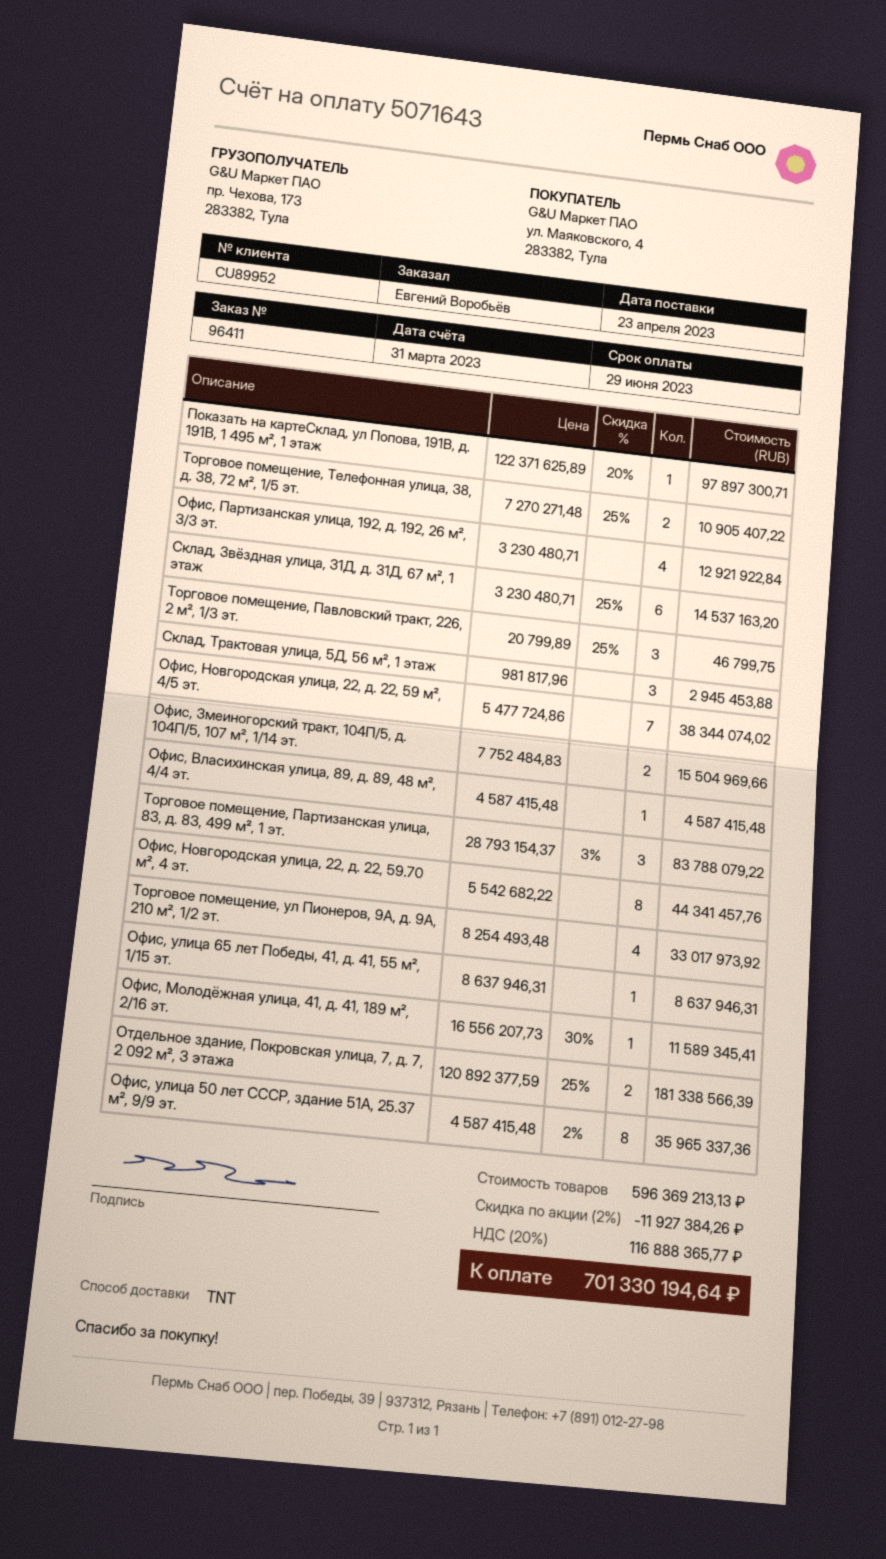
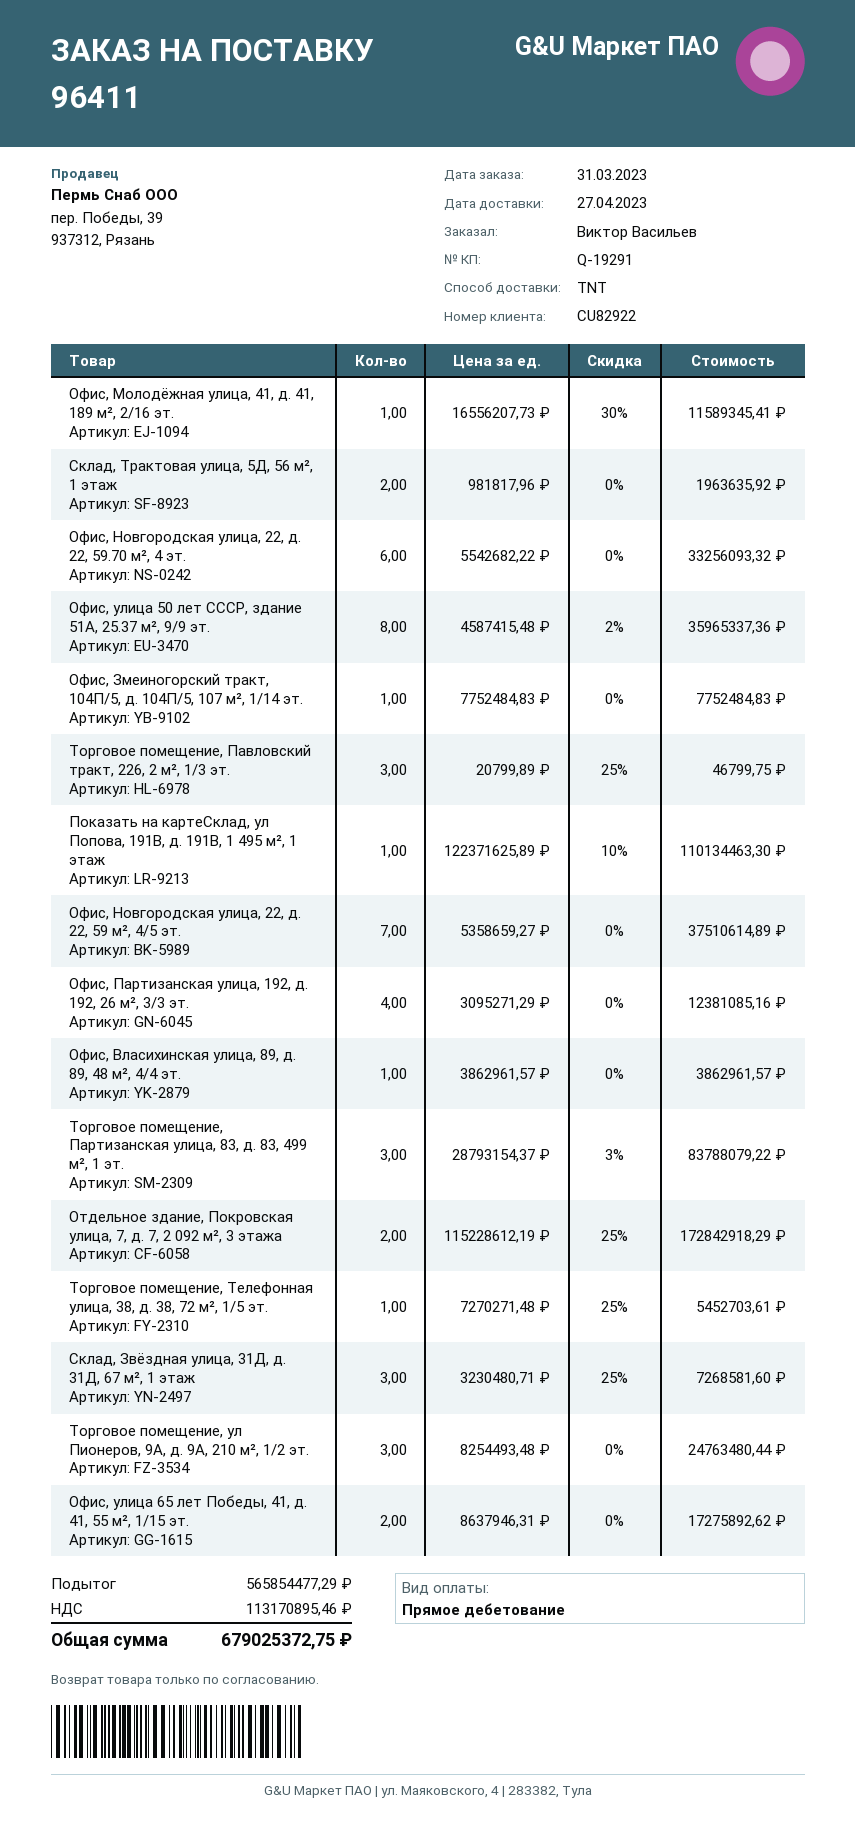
delivery date: 2023-04-23 -> 2023-04-27
customer number: CU89952 -> CU82922
ordered by: Евгений Воробьёв -> Виктор Васильев
Показать на картеСклад, ул Попова, 191В, д. 191В, 1 495 м², 1 этаж: 1 x 122371625.89 - 20% = 97897300.71 -> 1 x 122371625.89 - 10% = 110134463.30
Торговое помещение, Телефонная улица, 38, д. 38, 72 м², 1/5 эт.: 2 x 7270271.48 - 25% = 10905407.22 -> 1 x 7270271.48 - 25% = 5452703.61
Офис, Партизанская улица, 192, д. 192, 26 м², 3/3 эт.: 4 x 3230480.71 = 12921922.84 -> 4 x 3095271.29 = 12381085.16
Склад, Звёздная улица, 31Д, д. 31Д, 67 м², 1 этаж: 6 x 3230480.71 - 25% = 14537163.20 -> 3 x 3230480.71 - 25% = 7268581.60
Склад, Трактовая улица, 5Д, 56 м², 1 этаж: 3 x 981817.96 = 2945453.88 -> 2 x 981817.96 = 1963635.92
Офис, Новгородская улица, 22, д. 22, 59 м², 4/5 эт.: 7 x 5477724.86 = 38344074.02 -> 7 x 5358659.27 = 37510614.89
Офис, Змеиногорский тракт, 104П/5, д. 104П/5, 107 м², 1/14 эт.: 2 x 7752484.83 = 15504969.66 -> 1 x 7752484.83 = 7752484.83
Офис, Власихинская улица, 89, д. 89, 48 м², 4/4 эт.: 1 x 4587415.48 = 4587415.48 -> 1 x 3862961.57 = 3862961.57
Офис, Новгородская улица, 22, д. 22, 59.70 м², 4 эт.: 8 x 5542682.22 = 44341457.76 -> 6 x 5542682.22 = 33256093.32
Торговое помещение, ул Пионеров, 9А, д. 9А, 210 м², 1/2 эт.: 4 x 8254493.48 = 33017973.92 -> 3 x 8254493.48 = 24763480.44
Офис, улица 65 лет Победы, 41, д. 41, 55 м², 1/15 эт.: 1 x 8637946.31 = 8637946.31 -> 2 x 8637946.31 = 17275892.62
Отдельное здание, Покровская улица, 7, д. 7, 2 092 м², 3 этажа: 2 x 120892377.59 - 25% = 181338566.39 -> 2 x 115228612.19 - 25% = 172842918.29
subtotal: 596369213.13 -> 565854477.29
discount: 2% = 11927384.26 -> none
tax: 116888365.77 -> 113170895.46
total: 701330194.64 -> 679025372.75

